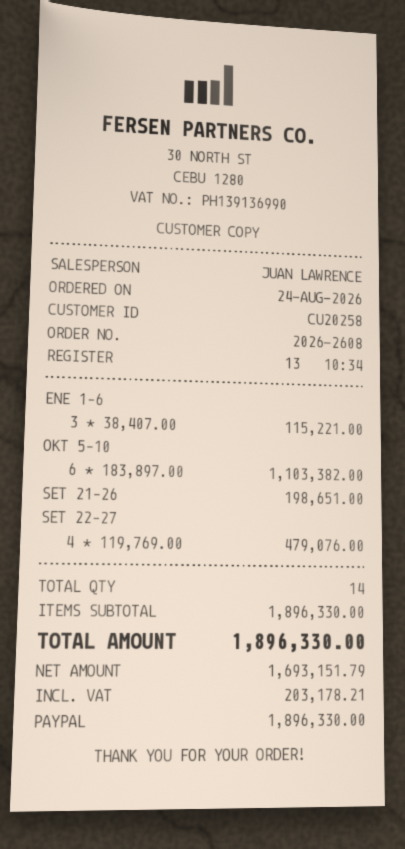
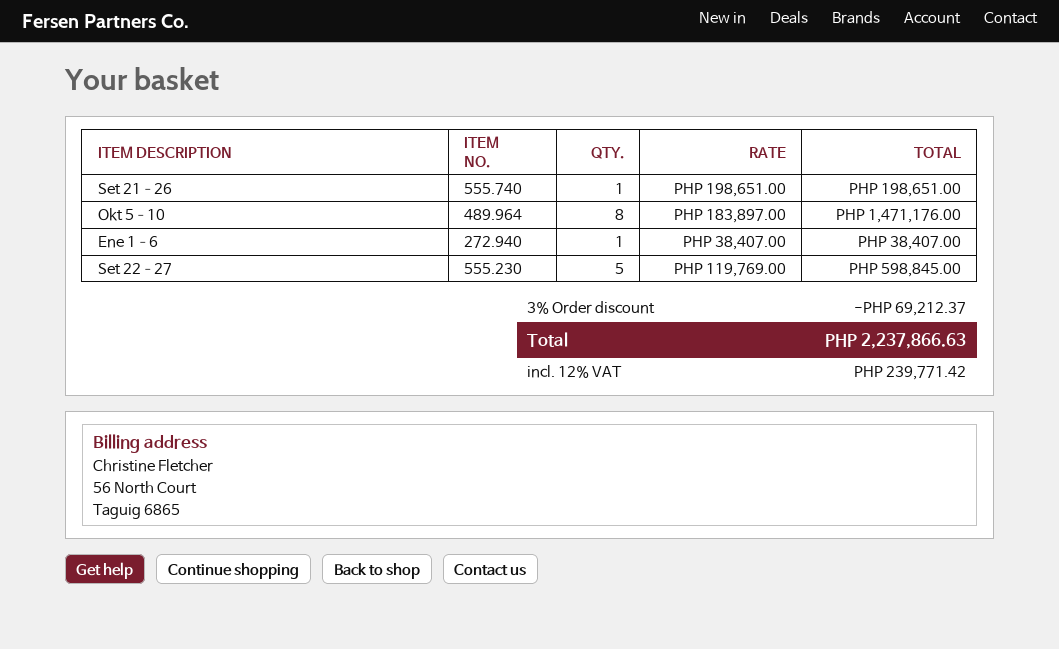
ENE 1–6: 3 x 38407.00 = 115221.00 -> 1 x 38407.00 = 38407.00
OKT 5–10: 6 x 183897.00 = 1103382.00 -> 8 x 183897.00 = 1471176.00
SET 22–27: 4 x 119769.00 = 479076.00 -> 5 x 119769.00 = 598845.00
discount: none -> 3% = 69212.37
tax: 203178.21 -> 239771.42
total: 1896330.00 -> 2237866.63

